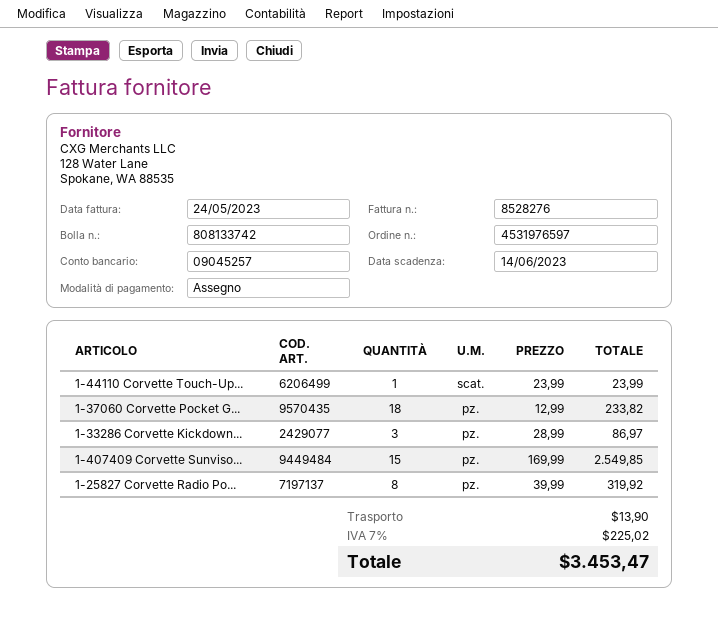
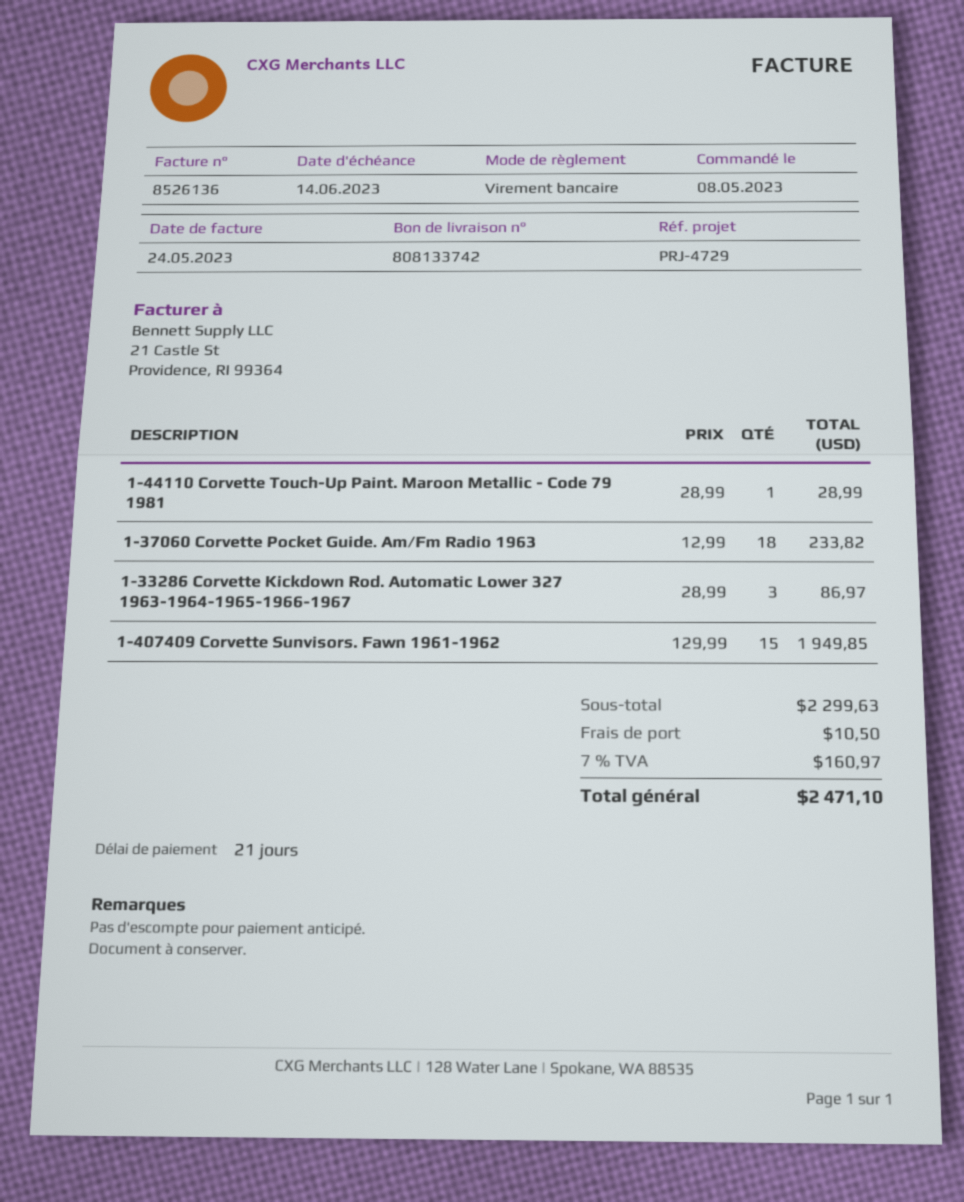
invoice number: 8528276 -> 8526136
payment method: cheque -> bank transfer
1-44110 Corvette Touch-Up...: 1 x 23.99 = 23.99 -> 1 x 28.99 = 28.99
1-407409 Corvette Sunviso...: 15 x 169.99 = 2549.85 -> 15 x 129.99 = 1949.85
1-25827 Corvette Radio Po...: 8 x 39.99 = 319.92 -> none
shipping: 13.90 -> 10.50
tax: 7% = 225.02 -> 7% = 160.97
total: 3453.47 -> 2471.10

